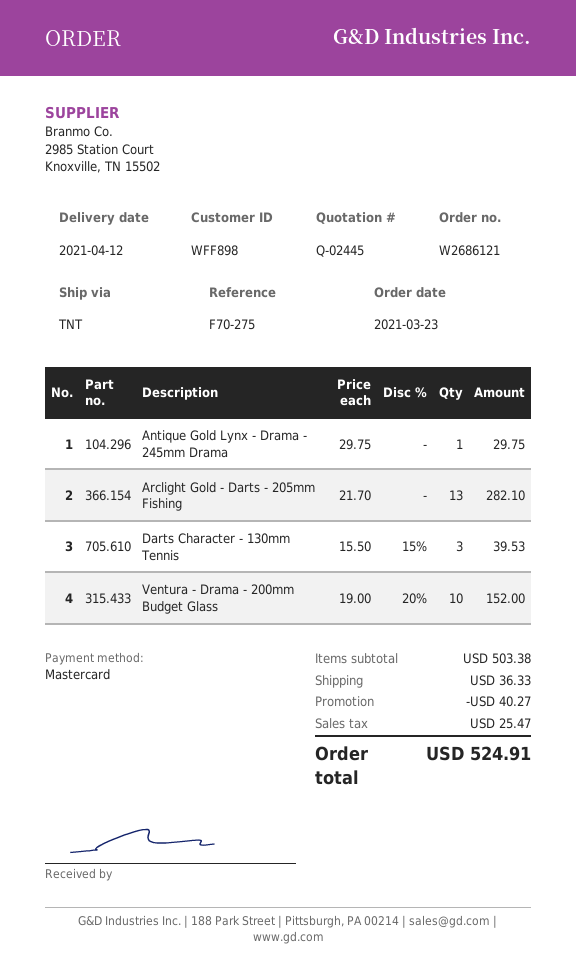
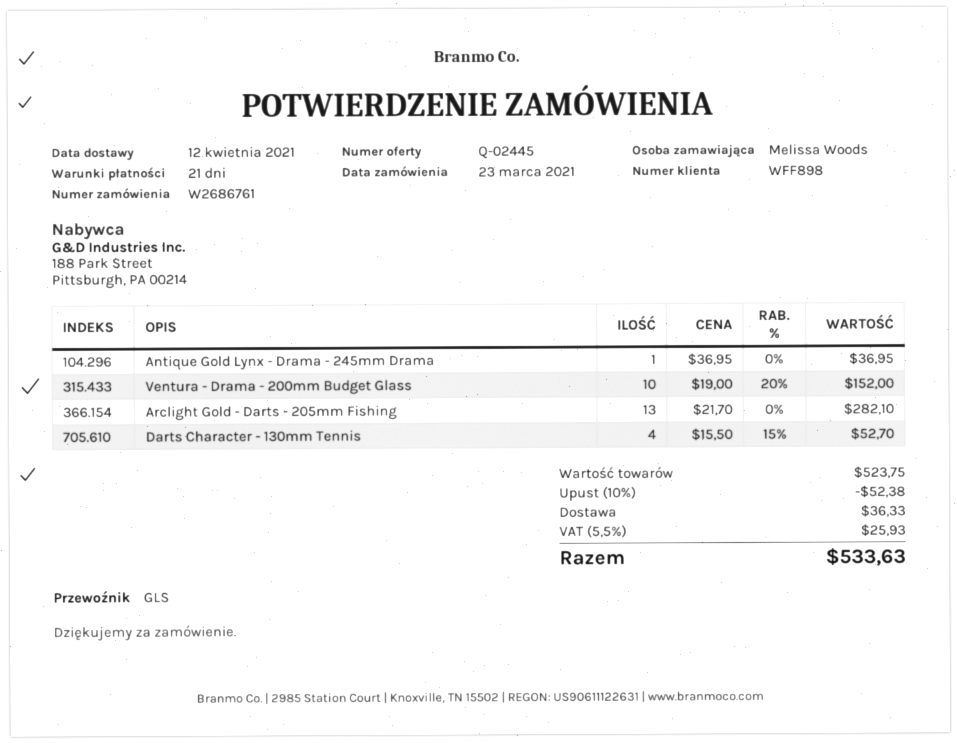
order number: W2686121 -> W2686761
shipping method: TNT -> GLS
Antique Gold Lynx - Drama - 245mm Drama: 1 x 29.75 = 29.75 -> 1 x 36.95 = 36.95
Darts Character - 130mm Tennis: 3 x 15.50 - 15% = 39.53 -> 4 x 15.50 - 15% = 52.70
subtotal: 503.38 -> 523.75
discount: 40.27 -> 52.38
tax: 25.47 -> 25.93
total: 524.91 -> 533.63

